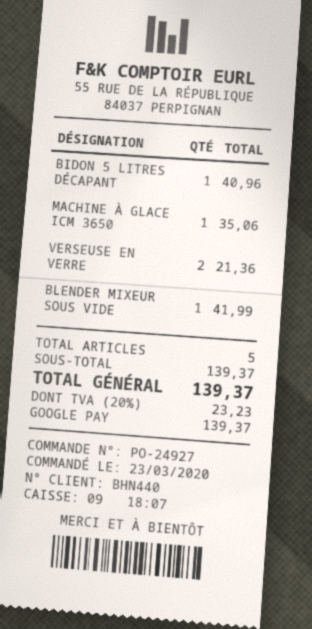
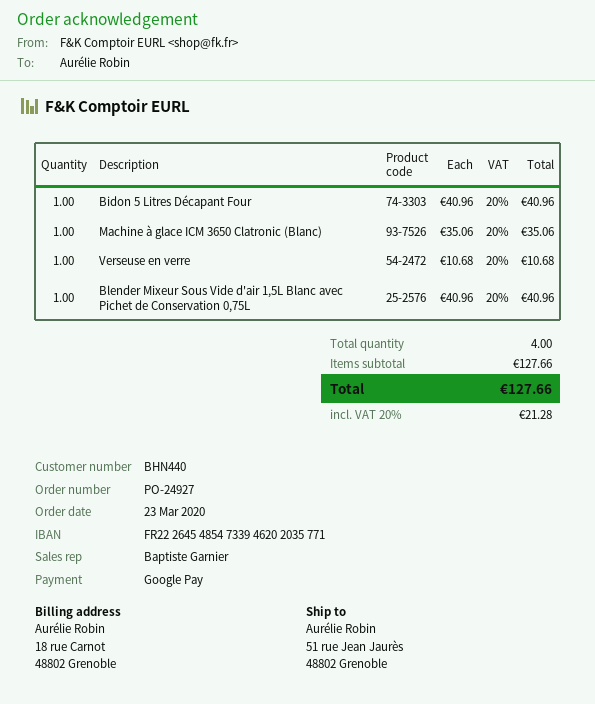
VERSEUSE EN VERRE: 2 for 21.36 -> 1 for 10.68
BLENDER MIXEUR SOUS VIDE: 1 for 41.99 -> 1 for 40.96
total quantity: 5 -> 4
subtotal: 139.37 -> 127.66
tax: 20% = 23.23 -> 20% = 21.28
total: 139.37 -> 127.66

